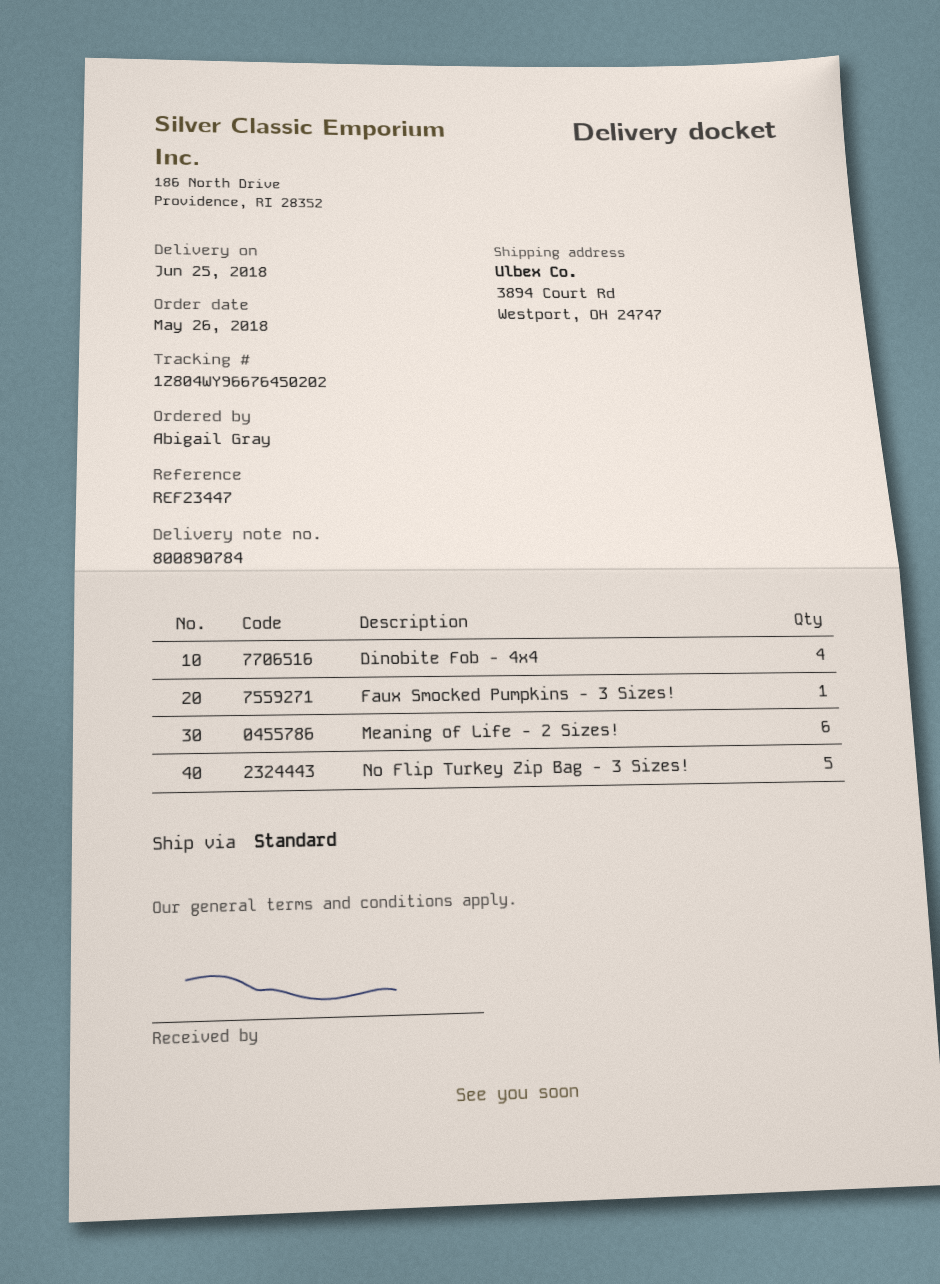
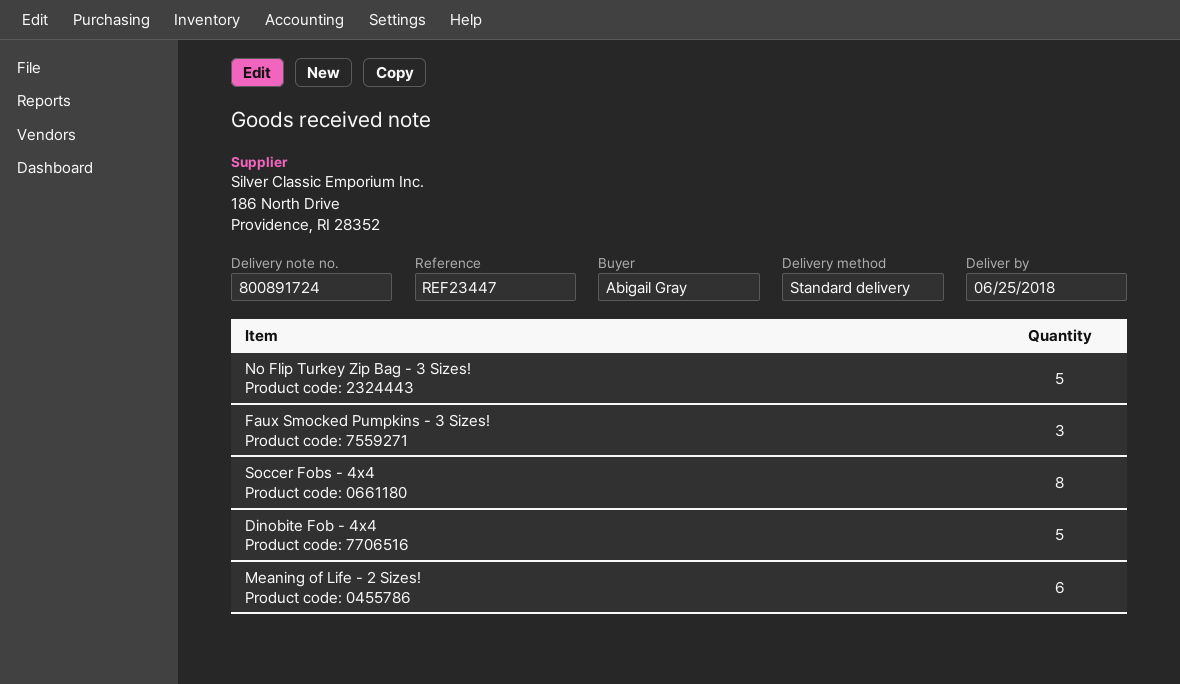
delivery note number: 800890784 -> 800891724
Dinobite Fob - 4x4: 4 -> 5
Faux Smocked Pumpkins - 3 Sizes!: 1 -> 3
Soccer Fobs - 4x4: none -> 8

